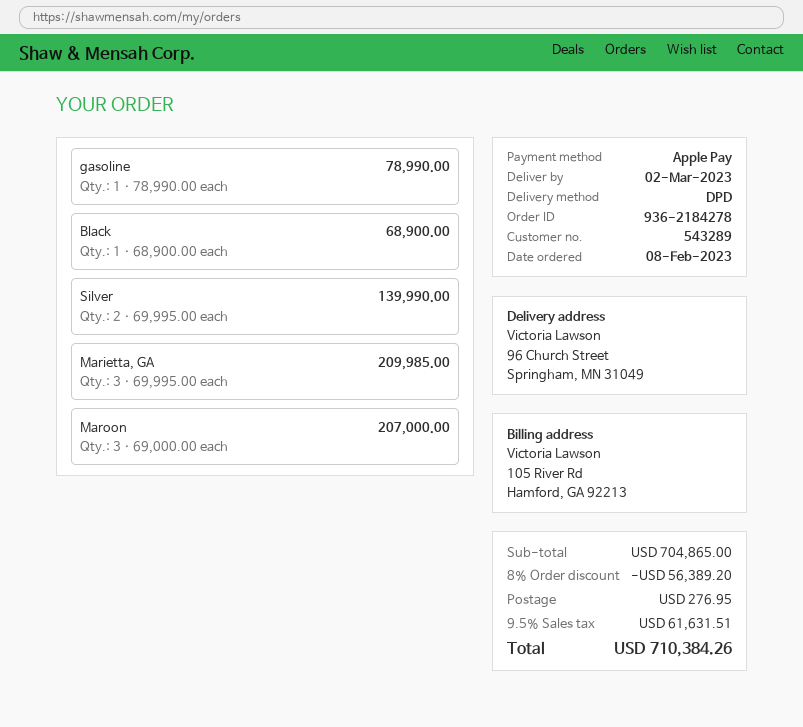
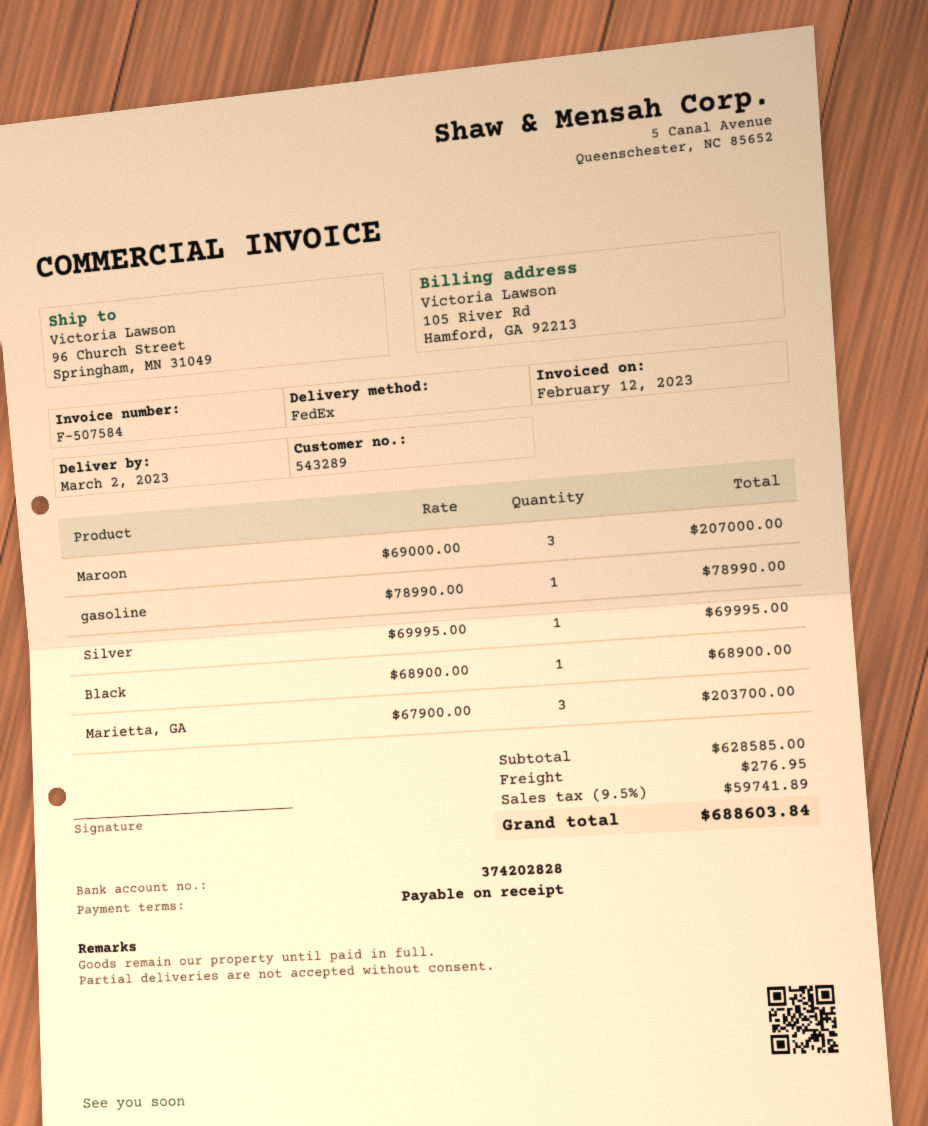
shipping method: DPD -> FedEx
Silver: 2 x 69995.00 = 139990.00 -> 1 x 69995.00 = 69995.00
Marietta, GA: 3 x 69995.00 = 209985.00 -> 3 x 67900.00 = 203700.00
subtotal: 704865.00 -> 628585.00
discount: 8% = 56389.20 -> none
tax: 9.5% = 61631.51 -> 9.5% = 59741.89
total: 710384.26 -> 688603.84

